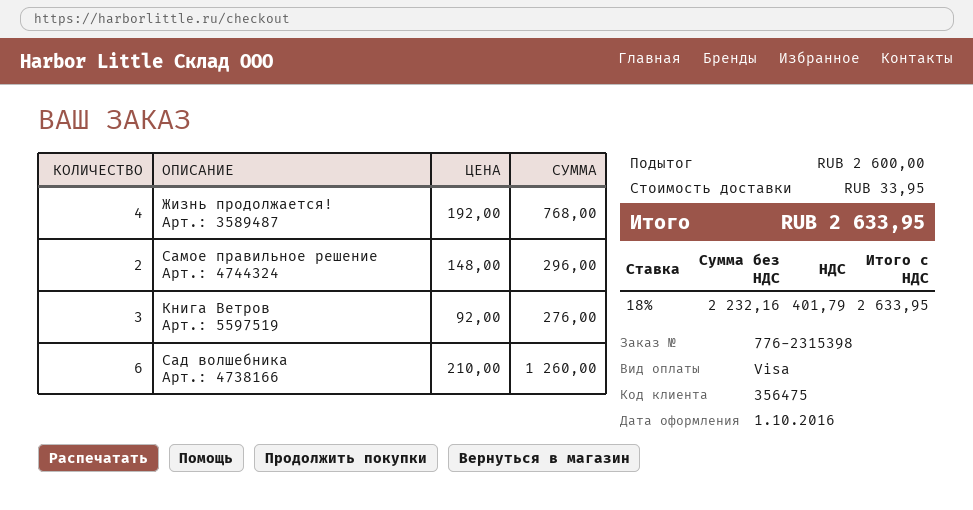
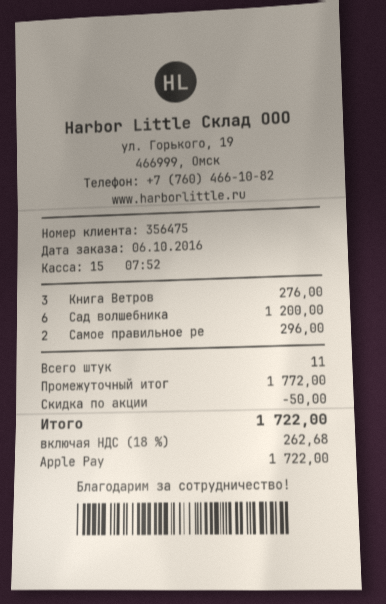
order date: 2016-10-01 -> 2016-10-06
payment method: Visa -> Apple Pay
Жизнь продолжается!: 4 for 768.00 -> none
Сад волшебника: 6 for 1260.00 -> 6 for 1200.00
subtotal: 2600.00 -> 1772.00
discount: none -> 50.00
shipping: 33.95 -> none
tax: 18% = 401.79 -> 18% = 262.68
total: 2633.95 -> 1722.00

